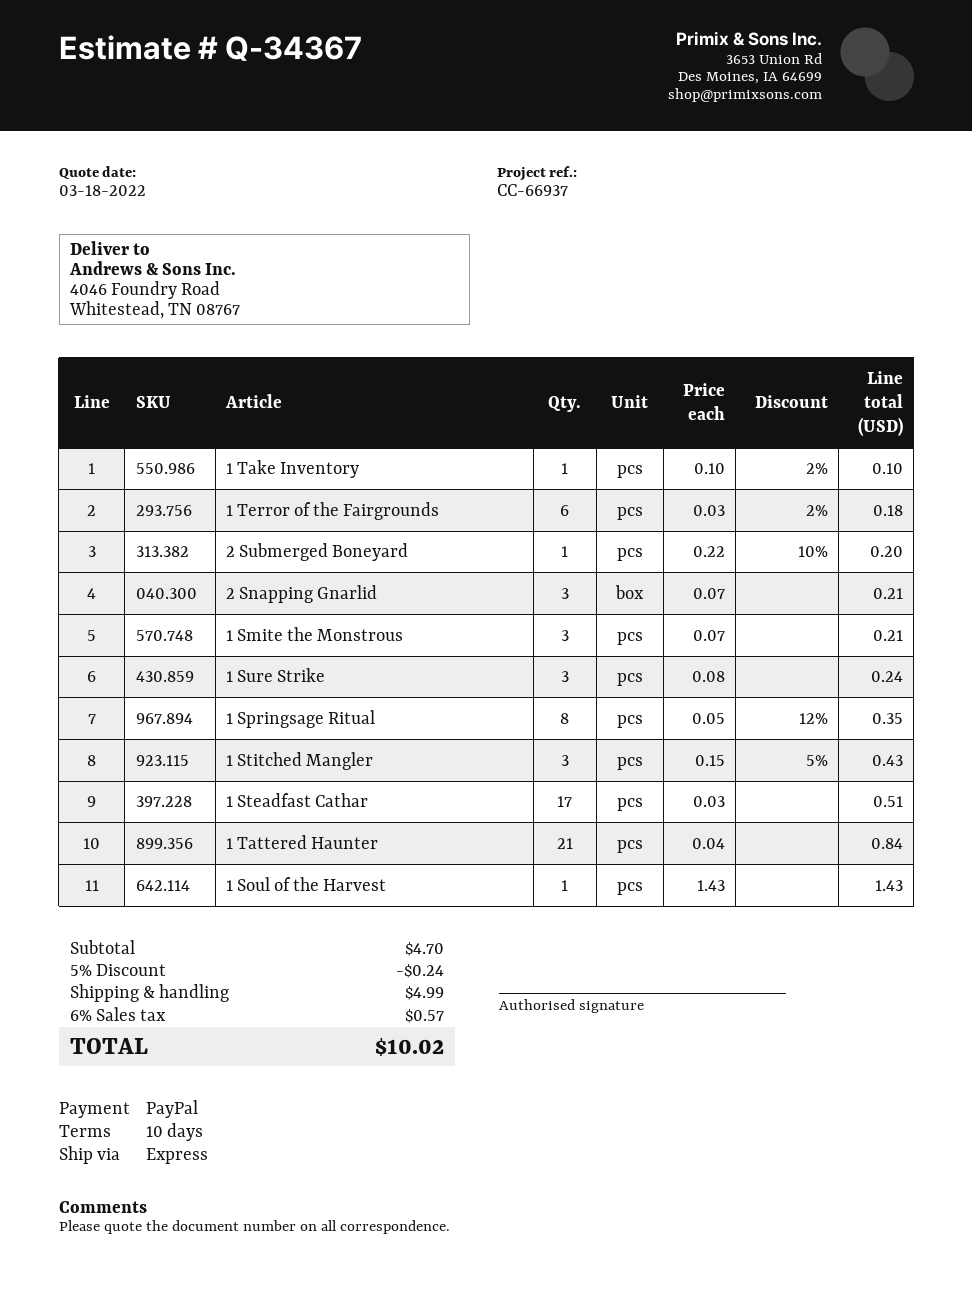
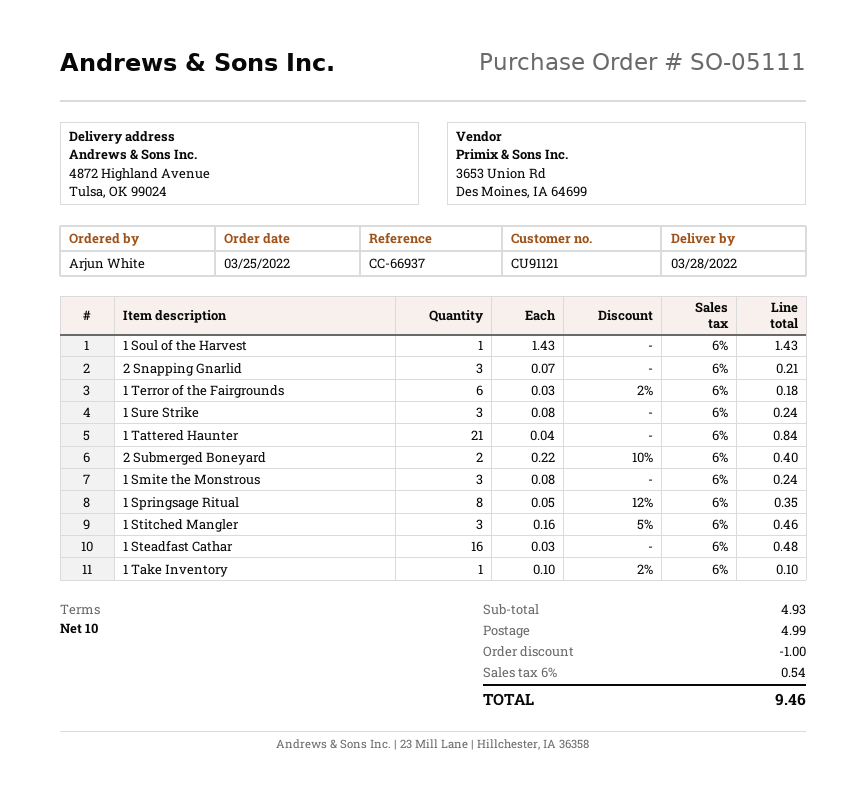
ship to: 4046 Foundry Road, Whitestead, TN 08767 -> 4872 Highland Avenue, Tulsa, OK 99024
2 Submerged Boneyard: 1 x 0.22 - 10% = 0.20 -> 2 x 0.22 - 10% = 0.40
1 Smite the Monstrous: 3 x 0.07 = 0.21 -> 3 x 0.08 = 0.24
1 Stitched Mangler: 3 x 0.15 - 5% = 0.43 -> 3 x 0.16 - 5% = 0.46
1 Steadfast Cathar: 17 x 0.03 = 0.51 -> 16 x 0.03 = 0.48
subtotal: 4.70 -> 4.93
discount: 0.24 -> 1.00
tax: 6% = 0.57 -> 6% = 0.54
total: 10.02 -> 9.46

